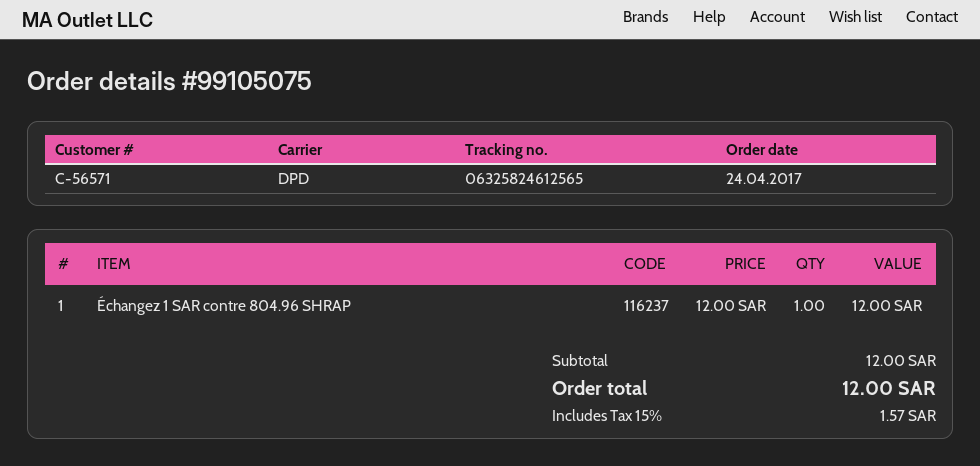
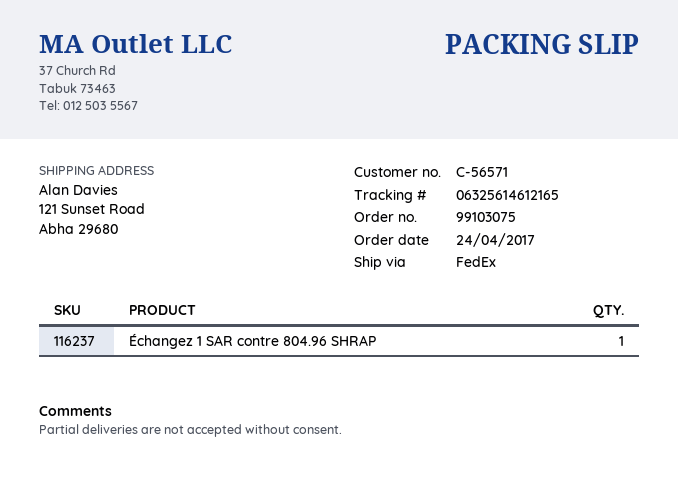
order number: 99105075 -> 99103075
shipping method: DPD -> FedEx
tracking number: 06325824612565 -> 06325614612165

